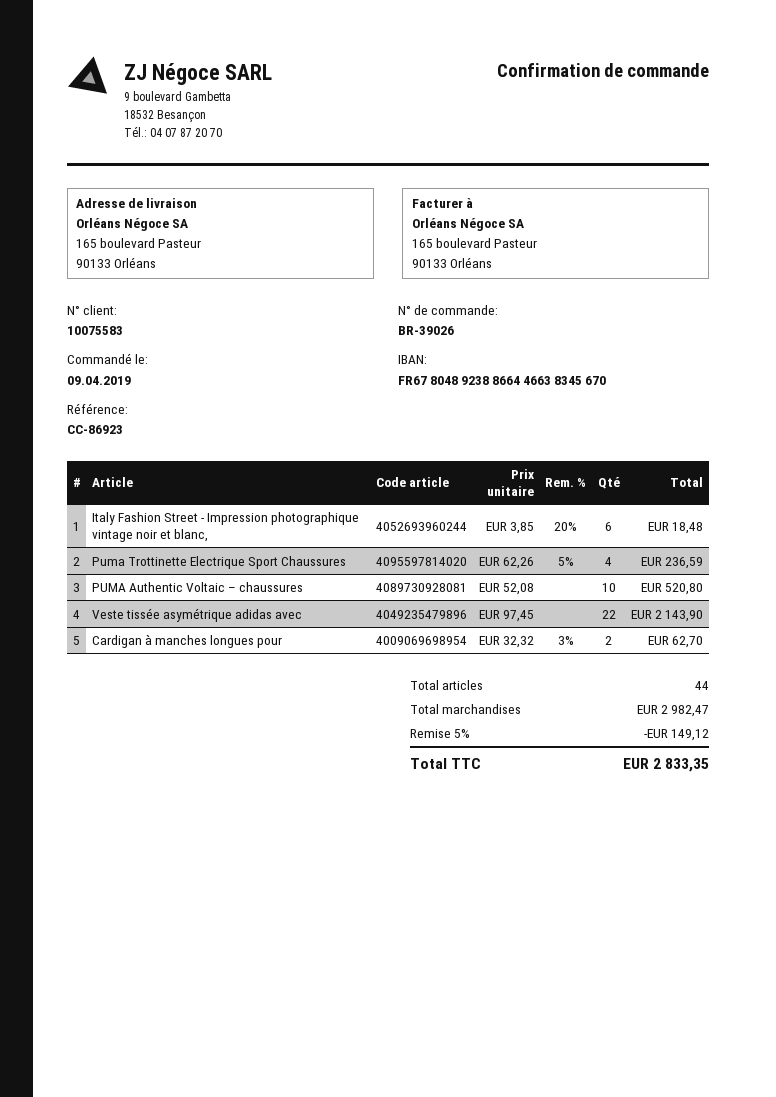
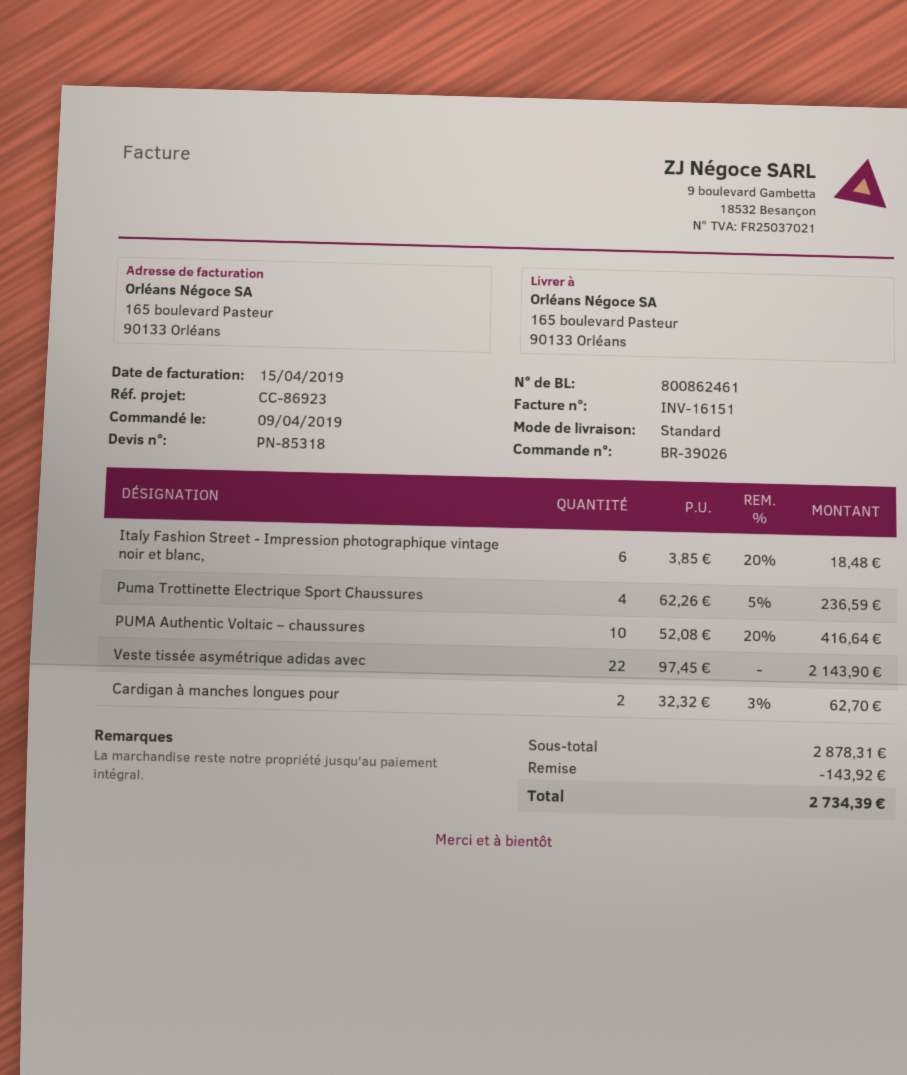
PUMA Authentic Voltaic – chaussures: 10 x 52.08 = 520.80 -> 10 x 52.08 - 20% = 416.64
subtotal: 2982.47 -> 2878.31
discount: 149.12 -> 143.92
total: 2833.35 -> 2734.39

